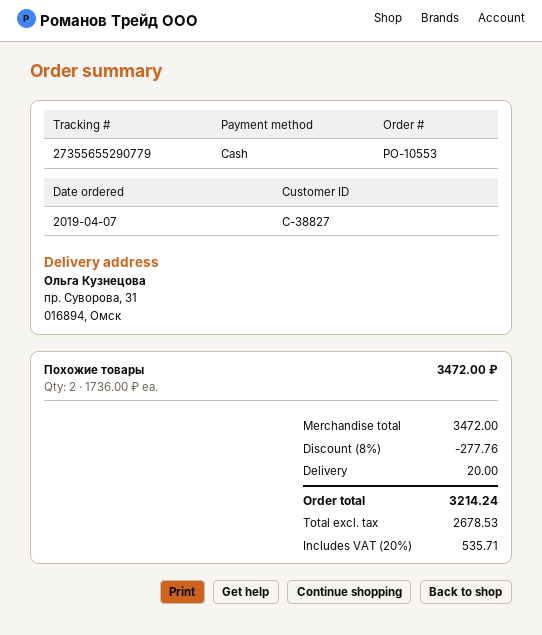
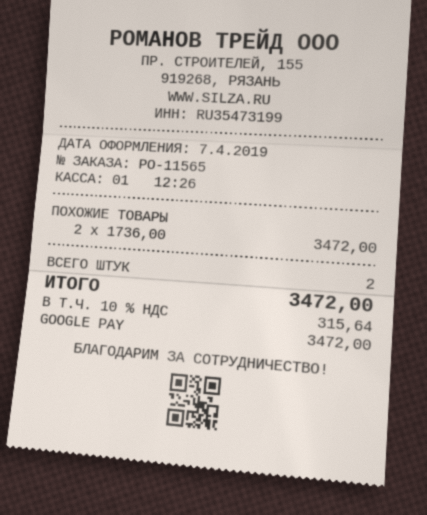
order number: PO-10553 -> PO-11565
payment method: cash -> Google Pay
discount: 8% = 277.76 -> none
shipping: 20.00 -> none
tax: 20% = 535.71 -> 10% = 315.64
total: 3214.24 -> 3472.00

